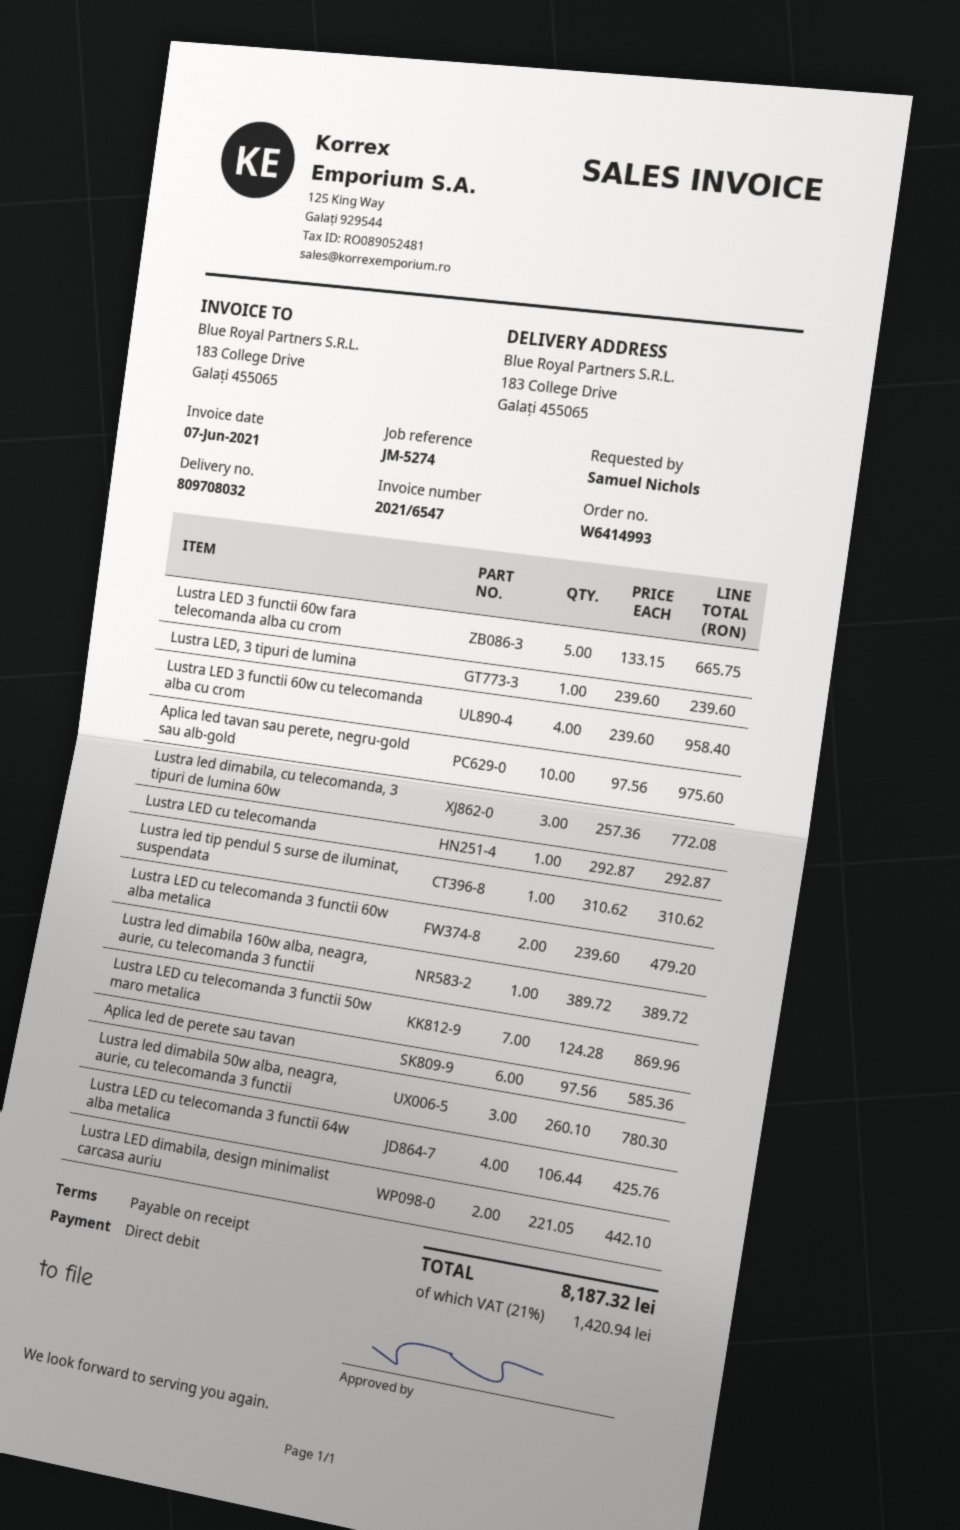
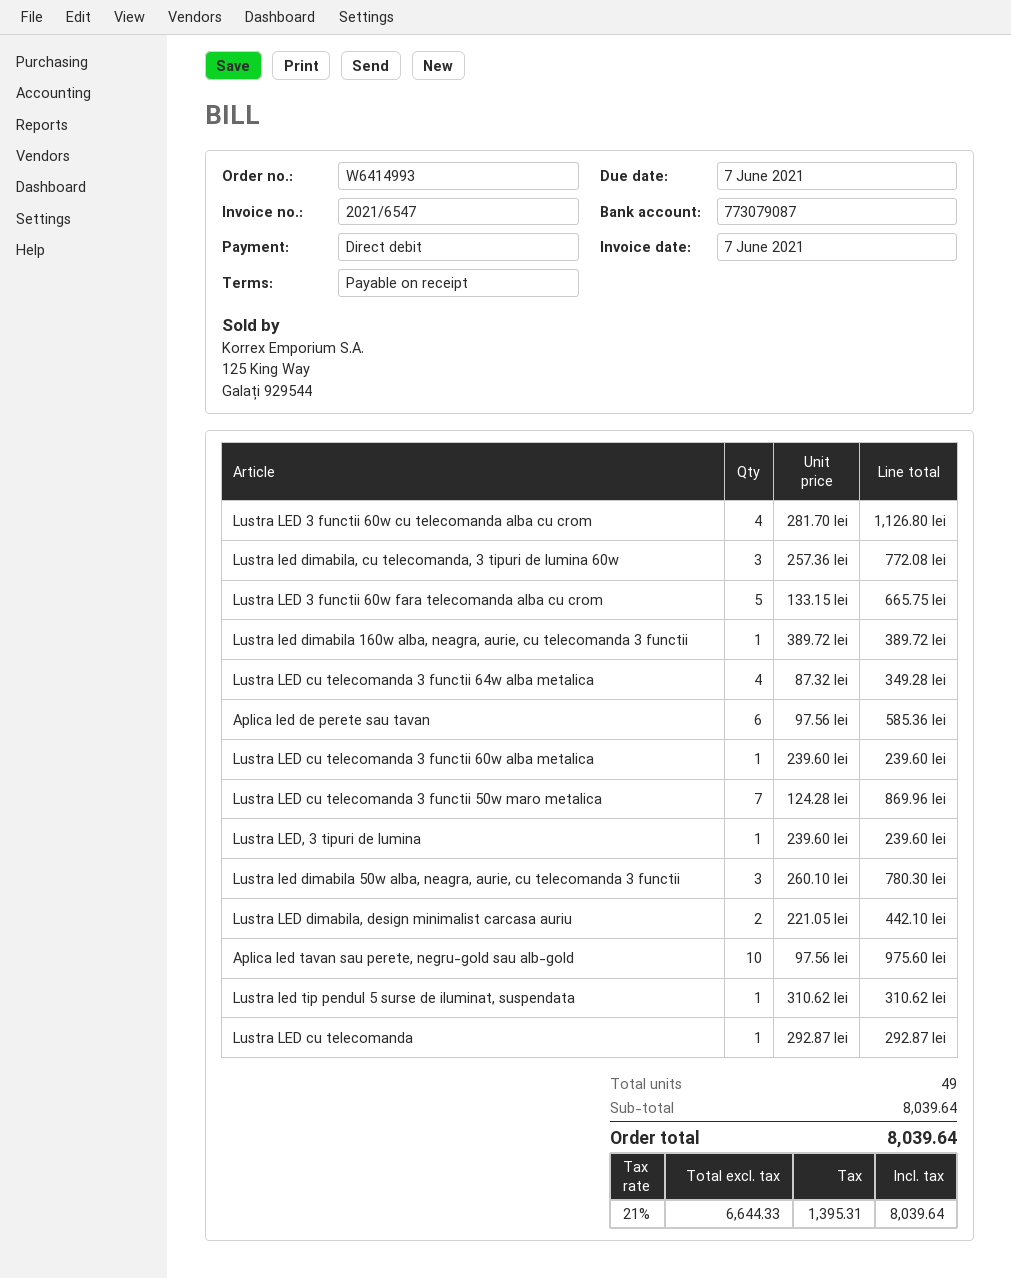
Lustra LED 3 functii 60w cu telecomanda alba cu crom: 4 x 239.60 = 958.40 -> 4 x 281.70 = 1126.80
Lustra LED cu telecomanda 3 functii 60w alba metalica: 2 x 239.60 = 479.20 -> 1 x 239.60 = 239.60
Lustra LED cu telecomanda 3 functii 64w alba metalica: 4 x 106.44 = 425.76 -> 4 x 87.32 = 349.28
tax: 21% = 1420.94 -> 21% = 1395.31
total: 8187.32 -> 8039.64

